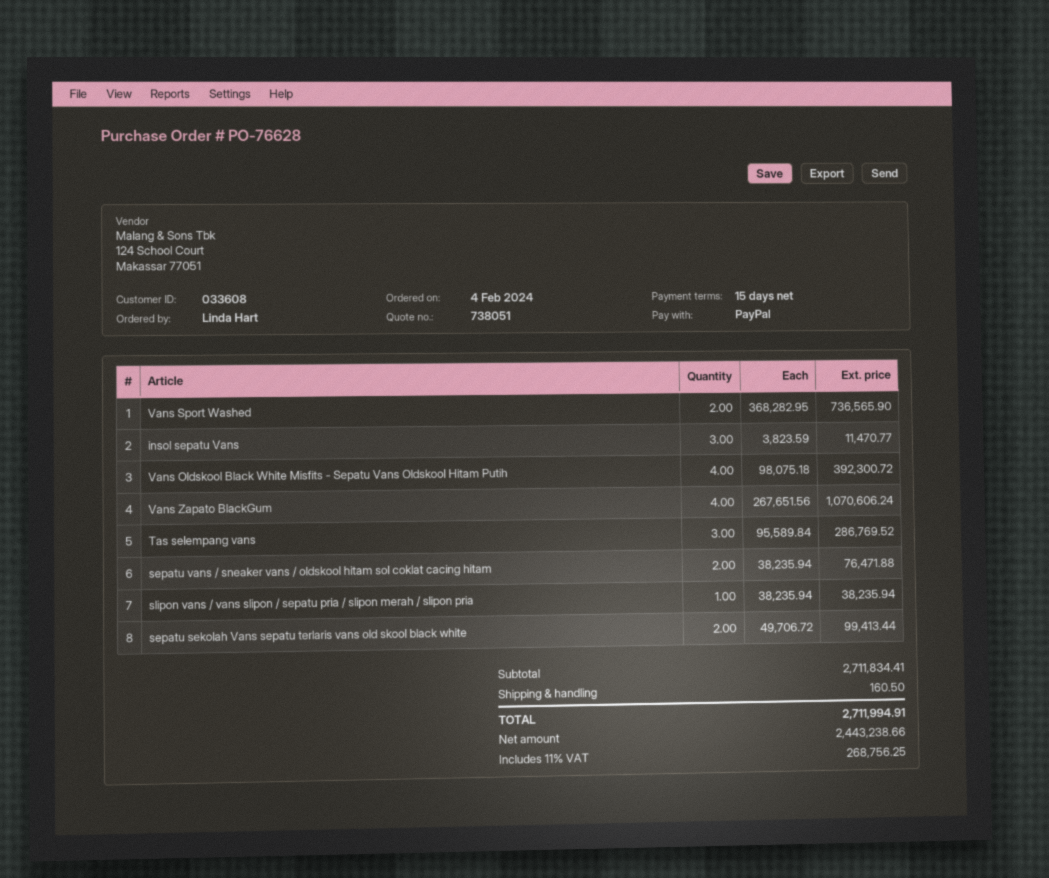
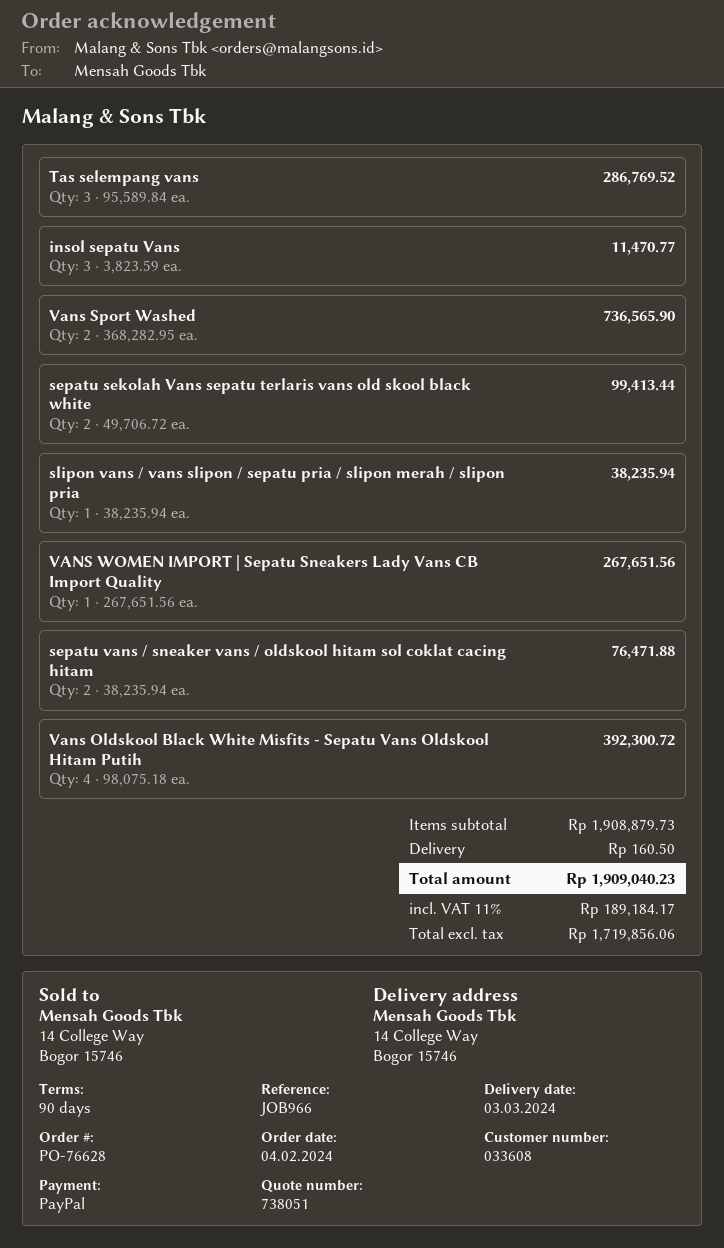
payment terms: 15 days -> 90 days
Vans Zapato BlackGum: 4 x 267651.56 = 1070606.24 -> none
VANS WOMEN IMPORT | Sepatu Sneakers Lady Vans CB Import Quality: none -> 1 x 267651.56 = 267651.56
subtotal: 2711834.41 -> 1908879.73
net: 2443238.66 -> 1719856.06
tax: 11% = 268756.25 -> 11% = 189184.17
total: 2711994.91 -> 1909040.23

